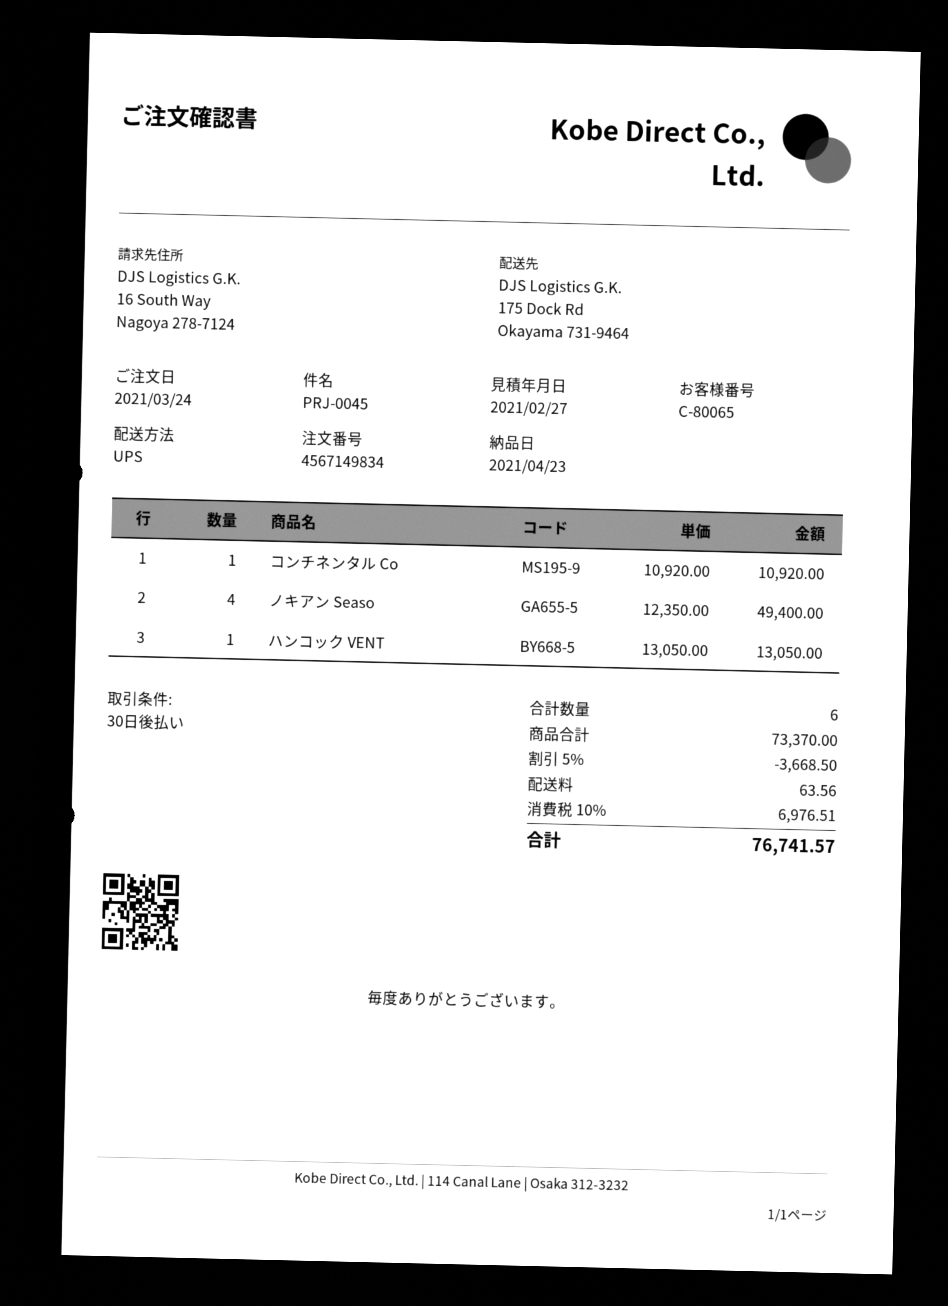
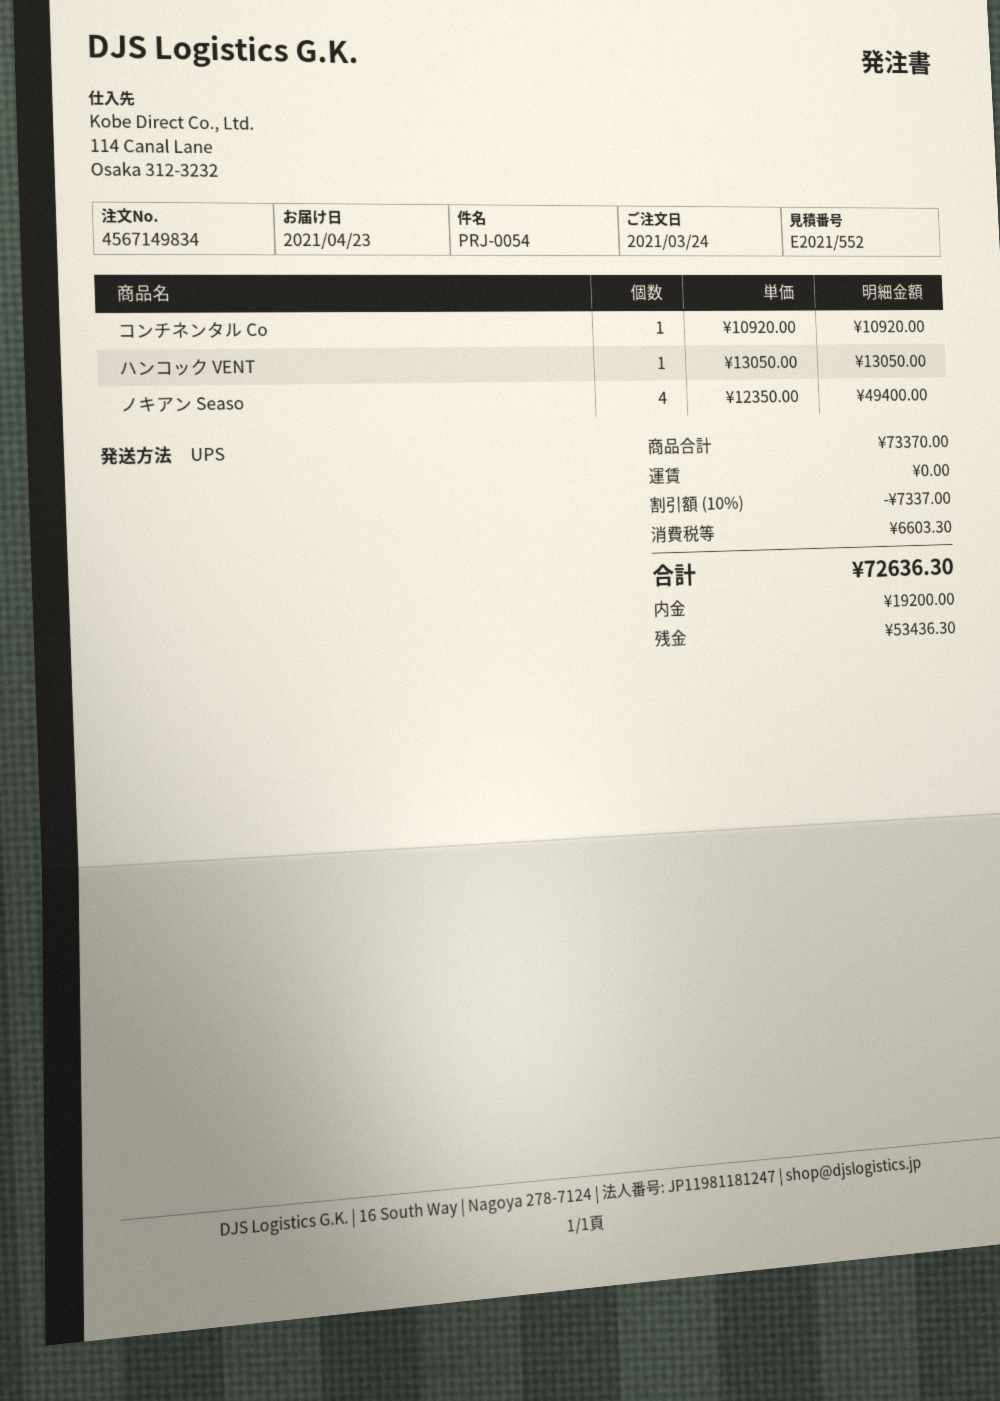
reference: PRJ-0045 -> PRJ-0054
discount: 5% = 3668.50 -> 10% = 7337.00
shipping: 63.56 -> 0.00
tax: 6976.51 -> 6603.30
total: 76741.57 -> 72636.30

